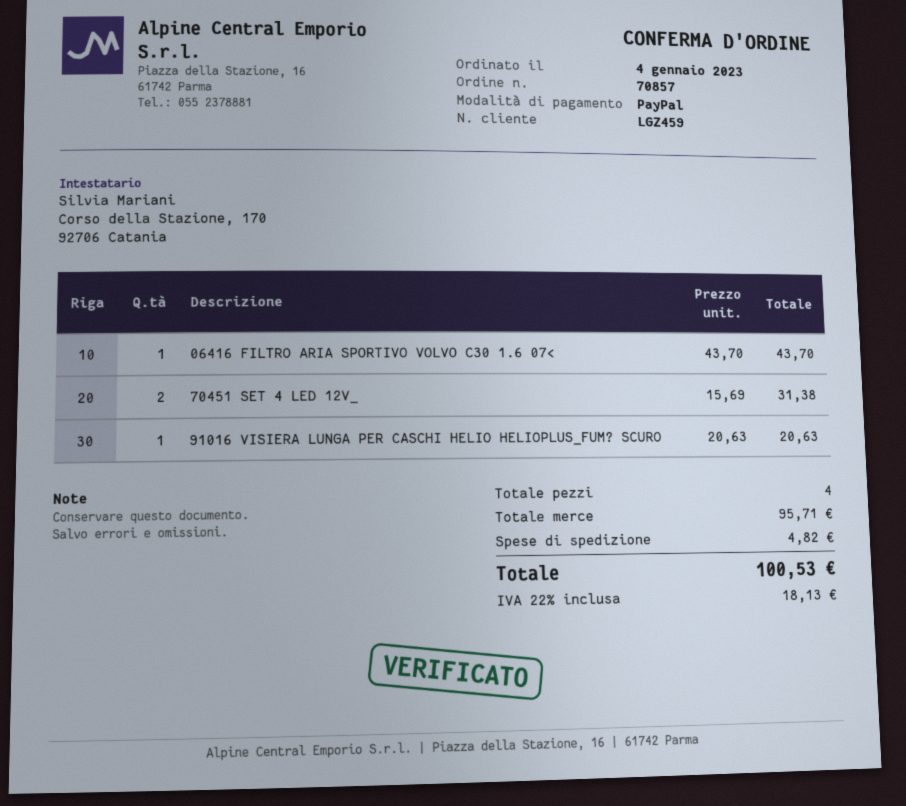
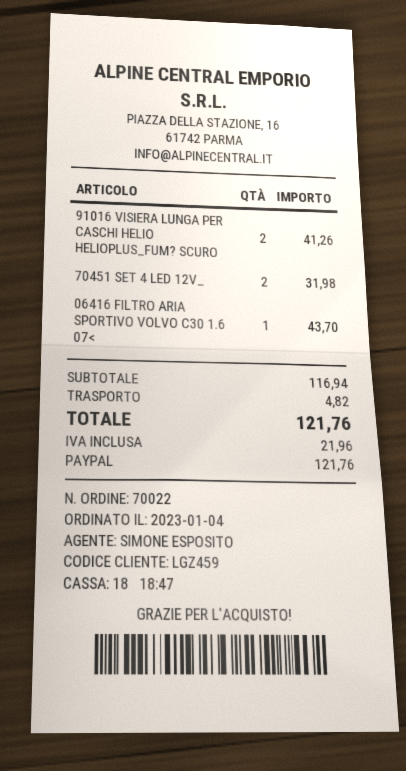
order number: 70857 -> 70022
70451 SET 4 LED 12V_: 2 for 31.38 -> 2 for 31.98
91016 VISIERA LUNGA PER CASCHI HELIO HELIOPLUS_FUM? SCURO: 1 for 20.63 -> 2 for 41.26
subtotal: 95.71 -> 116.94
tax: 18.13 -> 21.96
total: 100.53 -> 121.76

